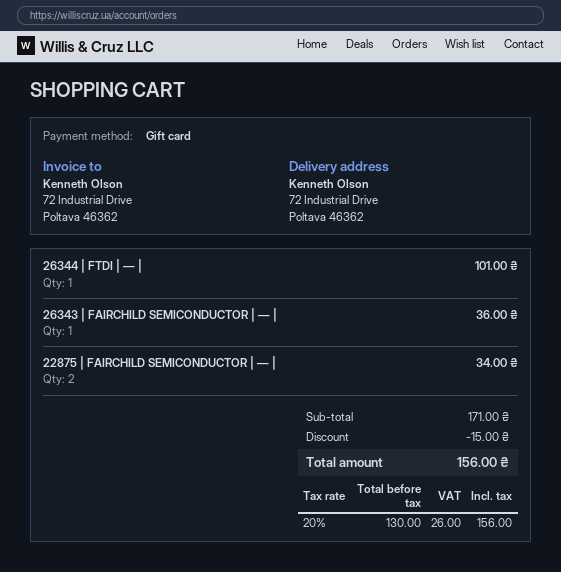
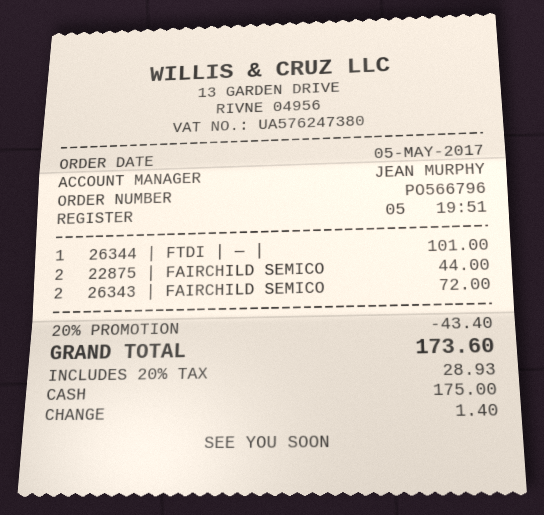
payment method: gift card -> cash
26343 | FAIRCHILD SEMICONDUCTOR | — |: 1 for 36.00 -> 2 for 72.00
22875 | FAIRCHILD SEMICONDUCTOR | — |: 2 for 34.00 -> 2 for 44.00
discount: 15.00 -> 43.40
tax: 20% = 26.00 -> 20% = 28.93
total: 156.00 -> 173.60

